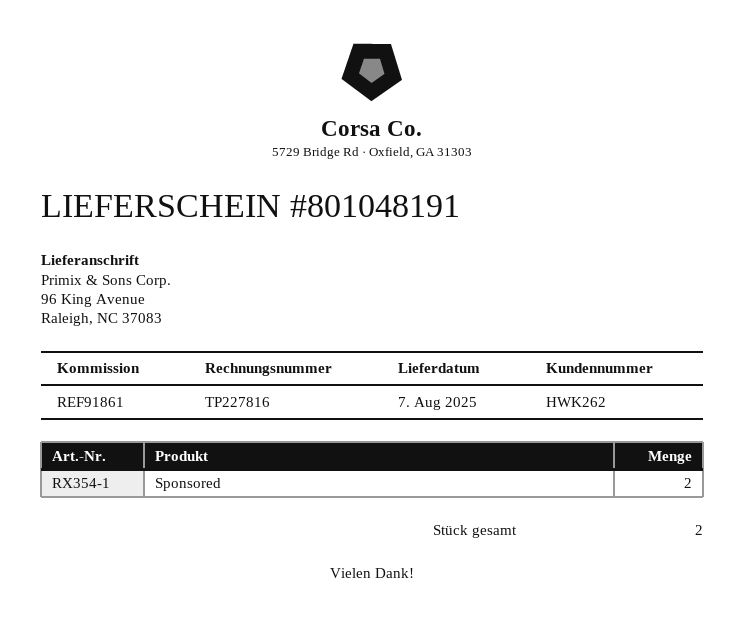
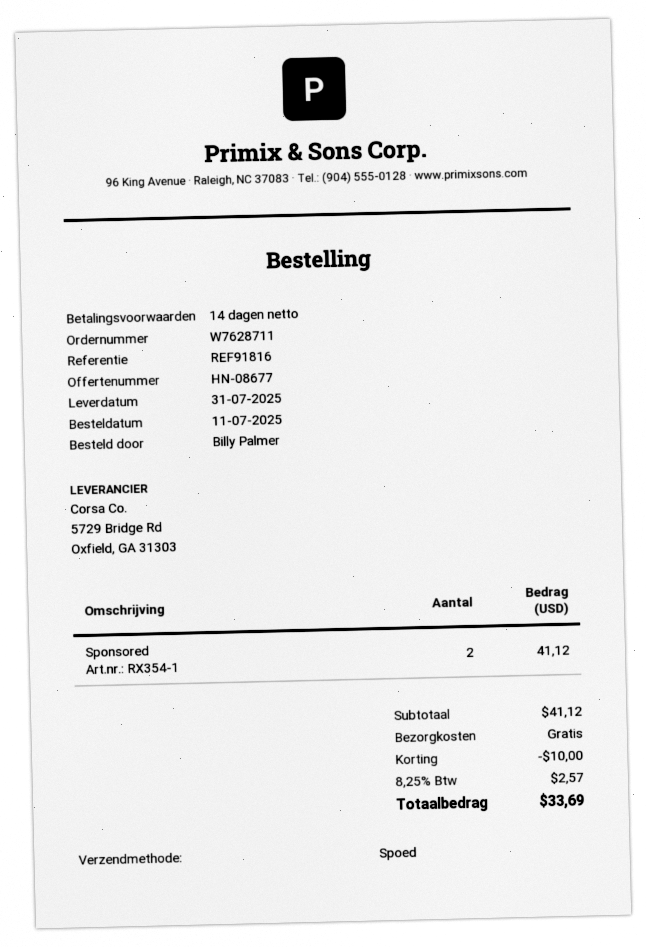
delivery date: 2025-08-07 -> 2025-07-31
reference: REF91861 -> REF91816

